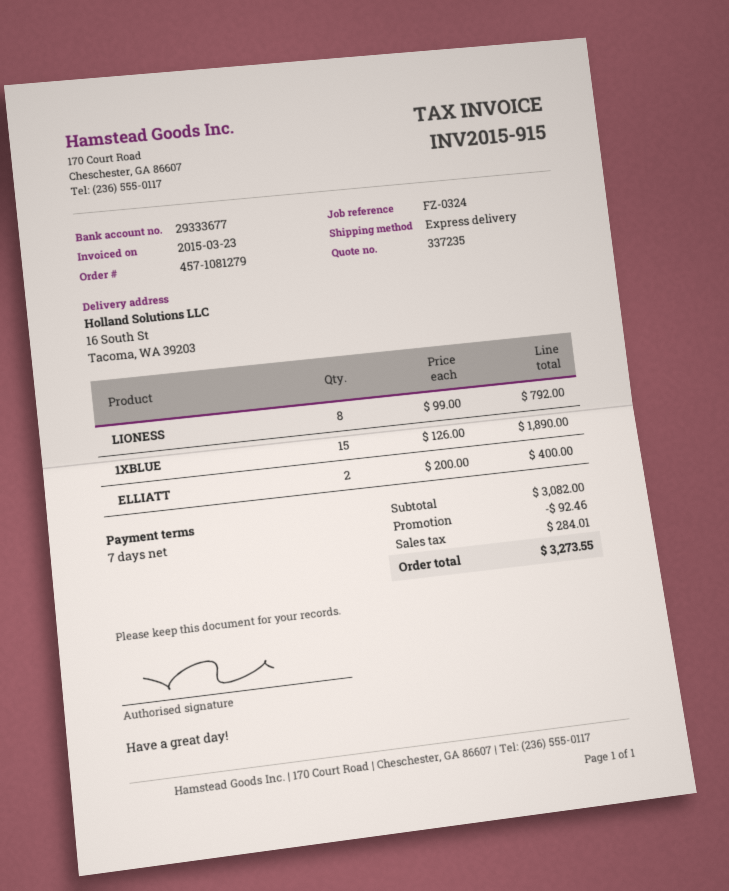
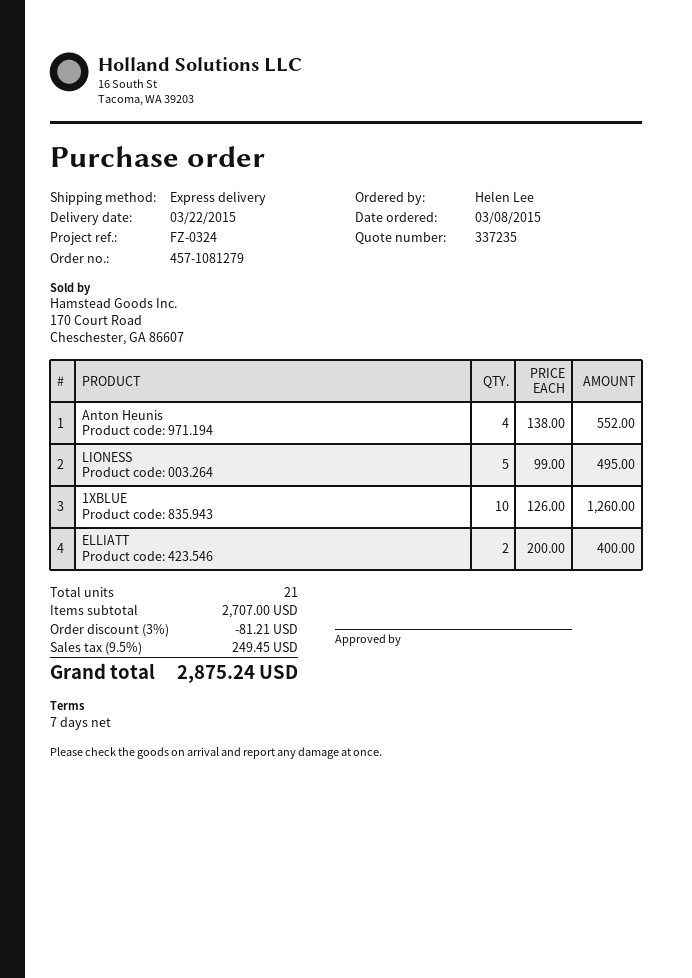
LIONESS: 8 x 99.00 = 792.00 -> 5 x 99.00 = 495.00
1XBLUE: 15 x 126.00 = 1890.00 -> 10 x 126.00 = 1260.00
Anton Heunis: none -> 4 x 138.00 = 552.00
subtotal: 3082.00 -> 2707.00
discount: 92.46 -> 81.21
tax: 284.01 -> 249.45
total: 3273.55 -> 2875.24

